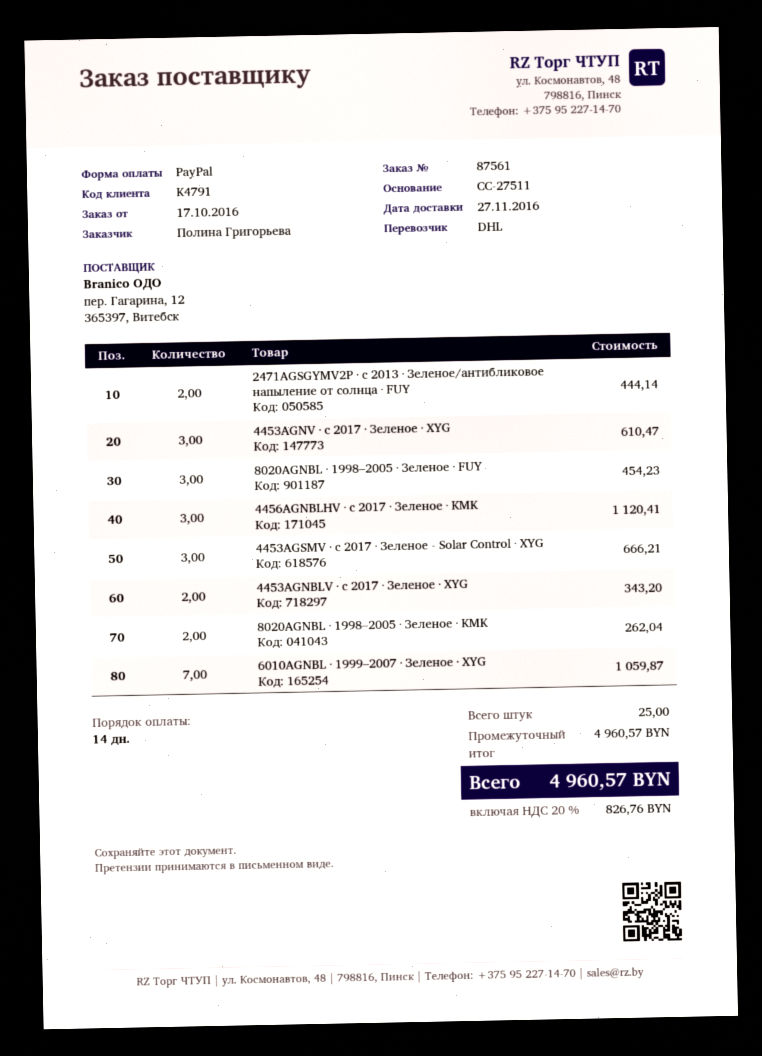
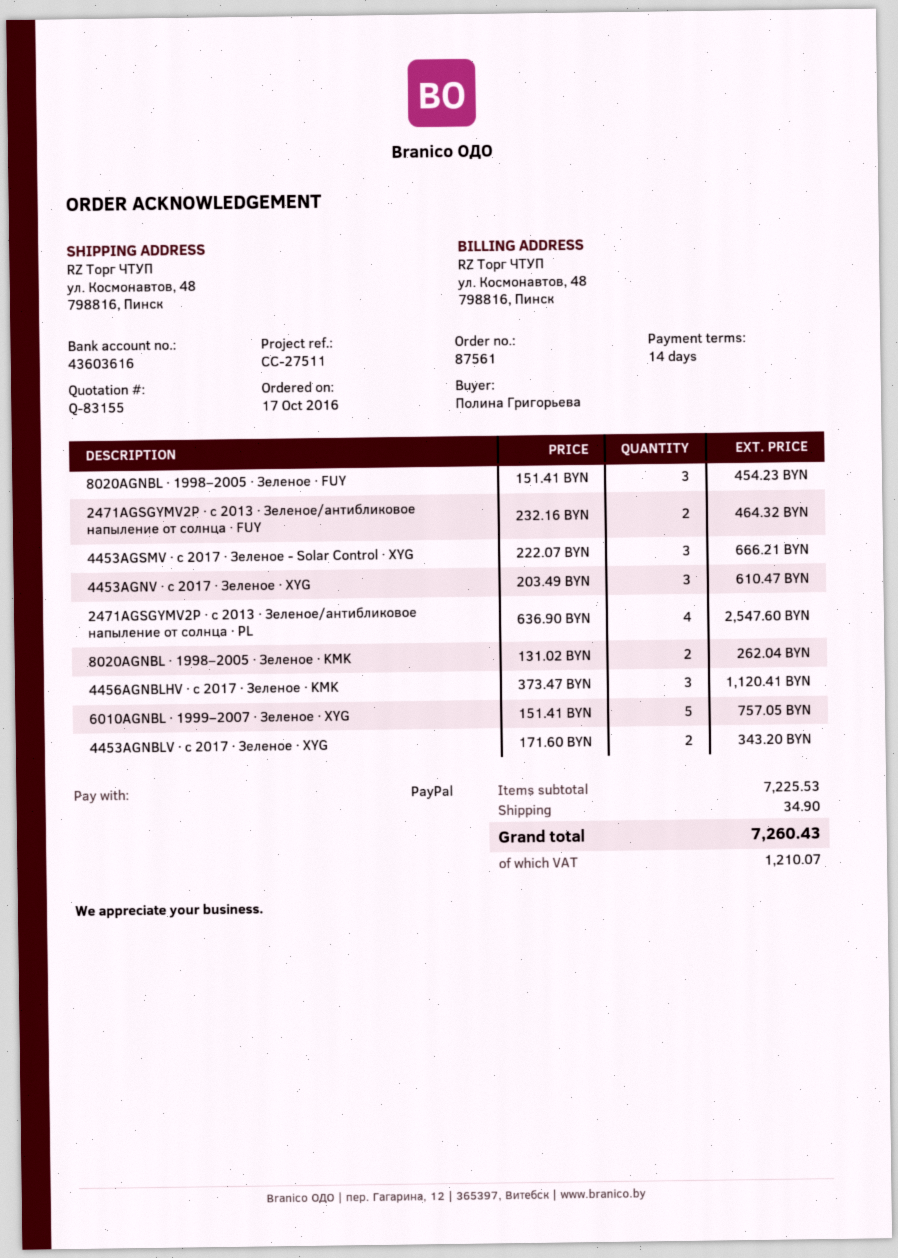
2471AGSGYMV2P · с 2013 · Зеленое/антибликовое напыление от солнца · FUY: 2 for 444.14 -> 2 for 464.32
6010AGNBL · 1999–2007 · Зеленое · XYG: 7 for 1059.87 -> 5 for 757.05
2471AGSGYMV2P · с 2013 · Зеленое/антибликовое напыление от солнца · PL: none -> 4 for 2547.60
subtotal: 4960.57 -> 7225.53
shipping: none -> 34.90
tax: 826.76 -> 1210.07
total: 4960.57 -> 7260.43

